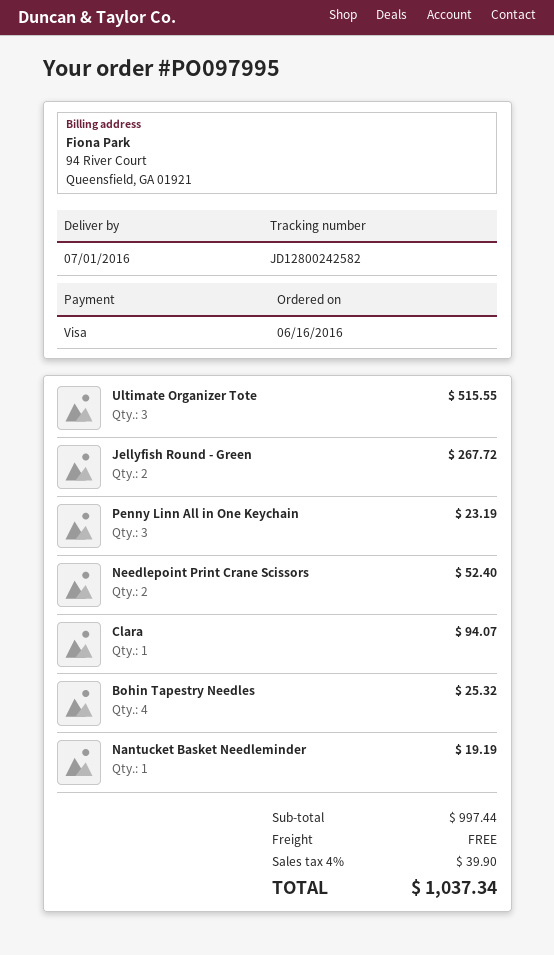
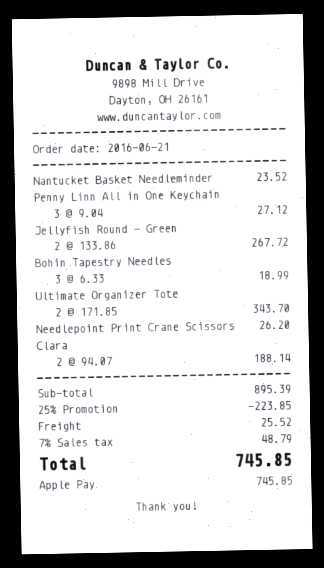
order date: 2016-06-16 -> 2016-06-21
payment method: Visa -> Apple Pay
Ultimate Organizer Tote: 3 for 515.55 -> 2 for 343.70
Penny Linn All in One Keychain: 3 for 23.19 -> 3 for 27.12
Needlepoint Print Crane Scissors: 2 for 52.40 -> 1 for 26.20
Clara: 1 for 94.07 -> 2 for 188.14
Bohin Tapestry Needles: 4 for 25.32 -> 3 for 18.99
Nantucket Basket Needleminder: 1 for 19.19 -> 1 for 23.52
subtotal: 997.44 -> 895.39
discount: none -> 25% = 223.85
shipping: 0.00 -> 25.52
tax: 4% = 39.90 -> 7% = 48.79
total: 1037.34 -> 745.85

